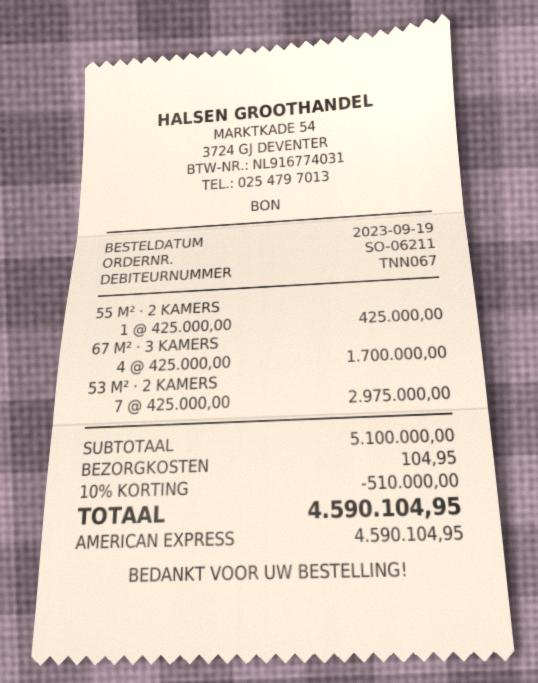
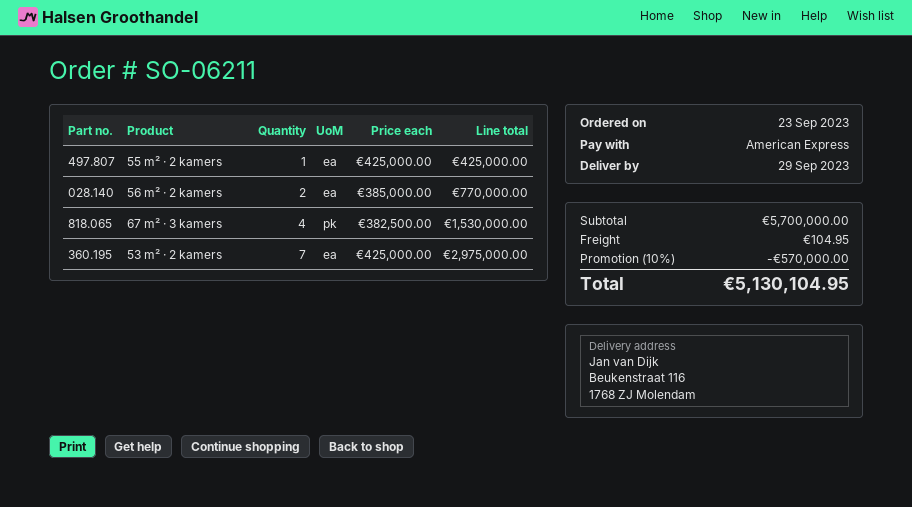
order date: 2023-09-19 -> 2023-09-23
67 M² · 3 KAMERS: 4 x 425000.00 = 1700000.00 -> 4 x 382500.00 = 1530000.00
56 m² · 2 kamers: none -> 2 x 385000.00 = 770000.00
subtotal: 5100000.00 -> 5700000.00
discount: 10% = 510000.00 -> 10% = 570000.00
total: 4590104.95 -> 5130104.95

